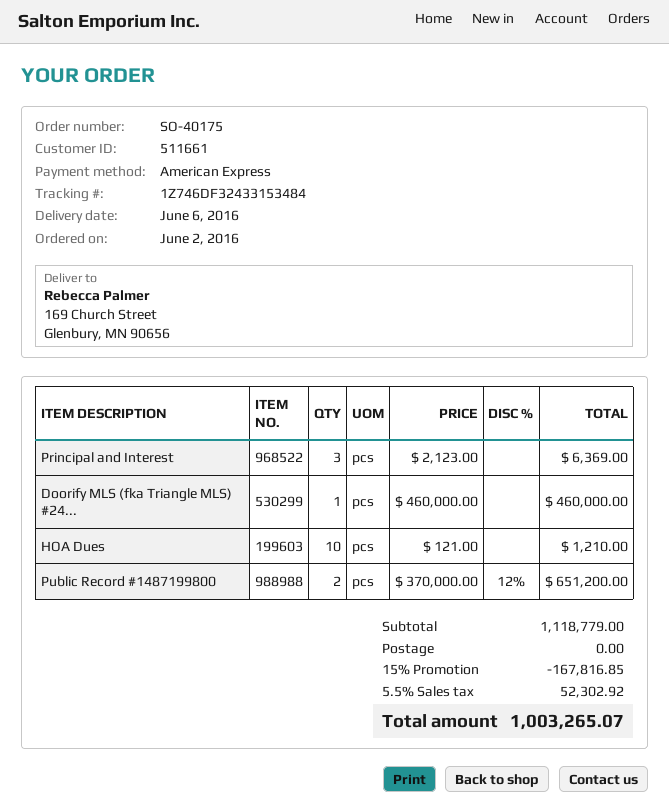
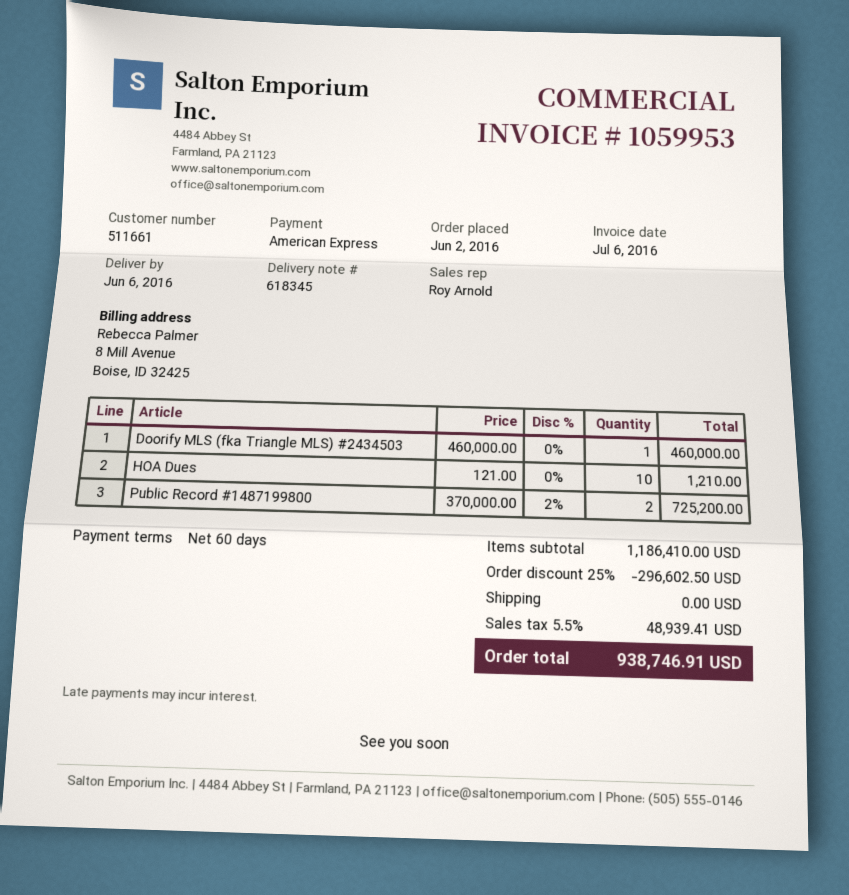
Principal and Interest: 3 x 2123.00 = 6369.00 -> none
Public Record #1487199800: 2 x 370000.00 - 12% = 651200.00 -> 2 x 370000.00 - 2% = 725200.00
subtotal: 1118779.00 -> 1186410.00
discount: 15% = 167816.85 -> 25% = 296602.50
tax: 5.5% = 52302.92 -> 5.5% = 48939.41
total: 1003265.07 -> 938746.91

